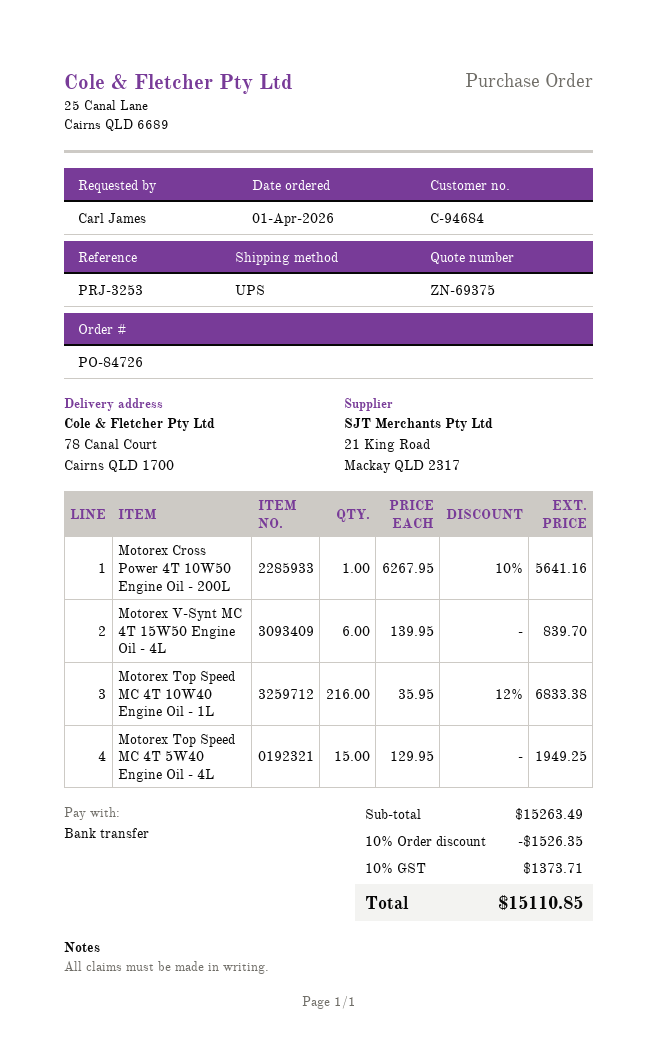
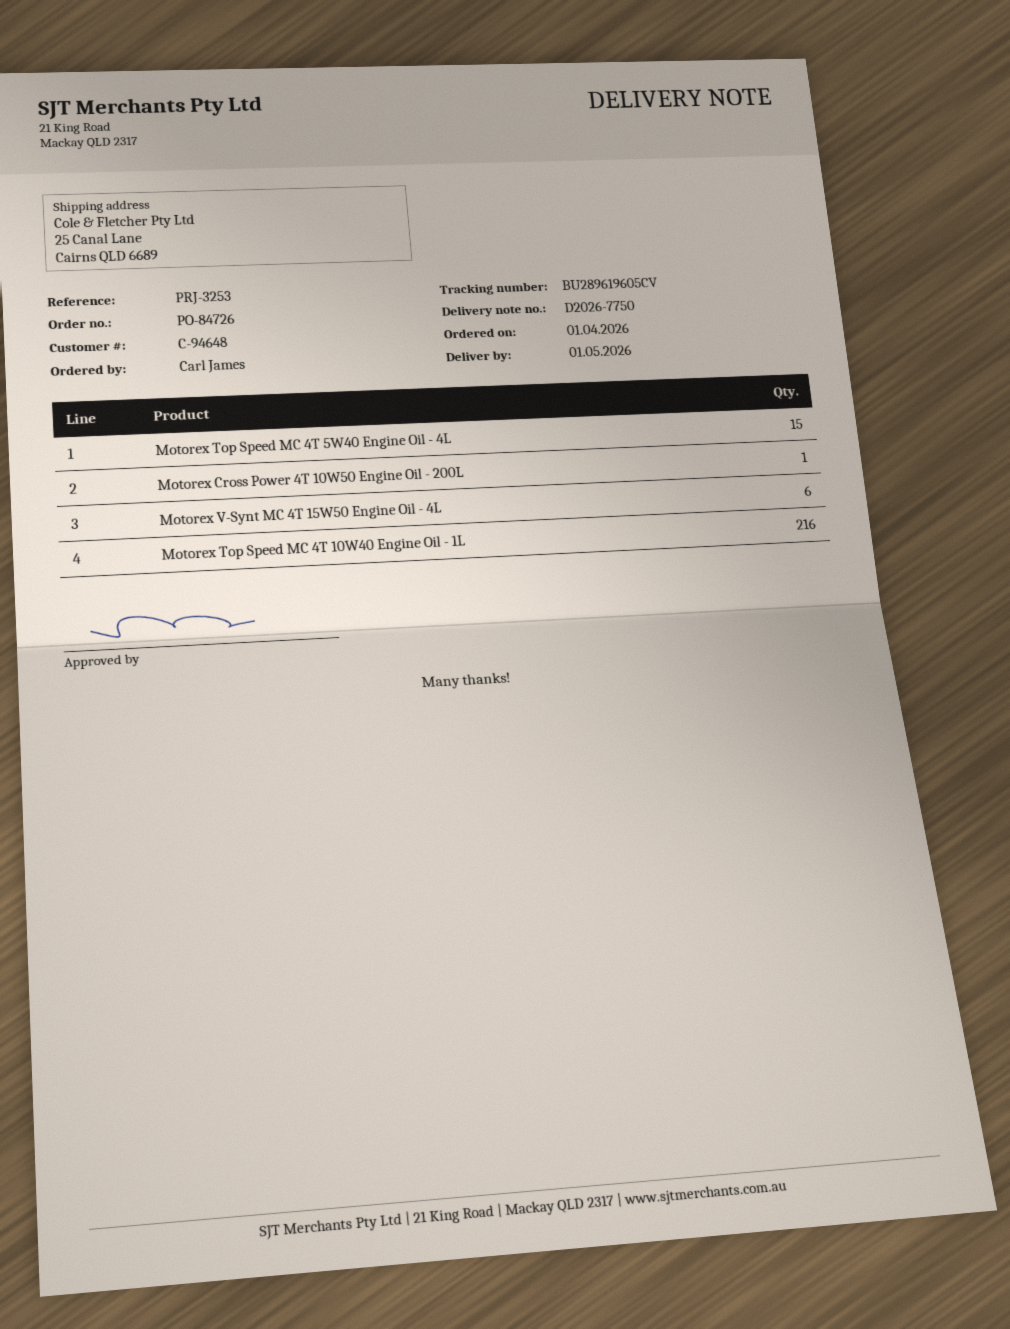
customer number: C-94684 -> C-94648
ship to: 78 Canal Court, Cairns QLD 1700 -> 25 Canal Lane, Cairns QLD 6689

